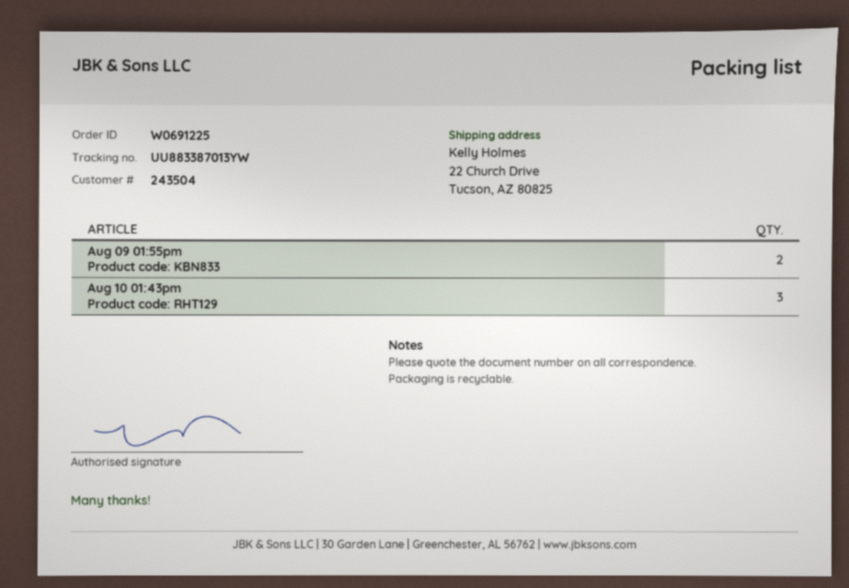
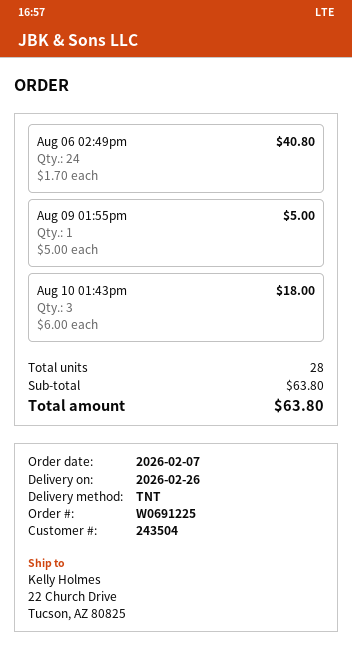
Aug 09 01:55pm: 2 -> 1
Aug 06 02:49pm: none -> 24

